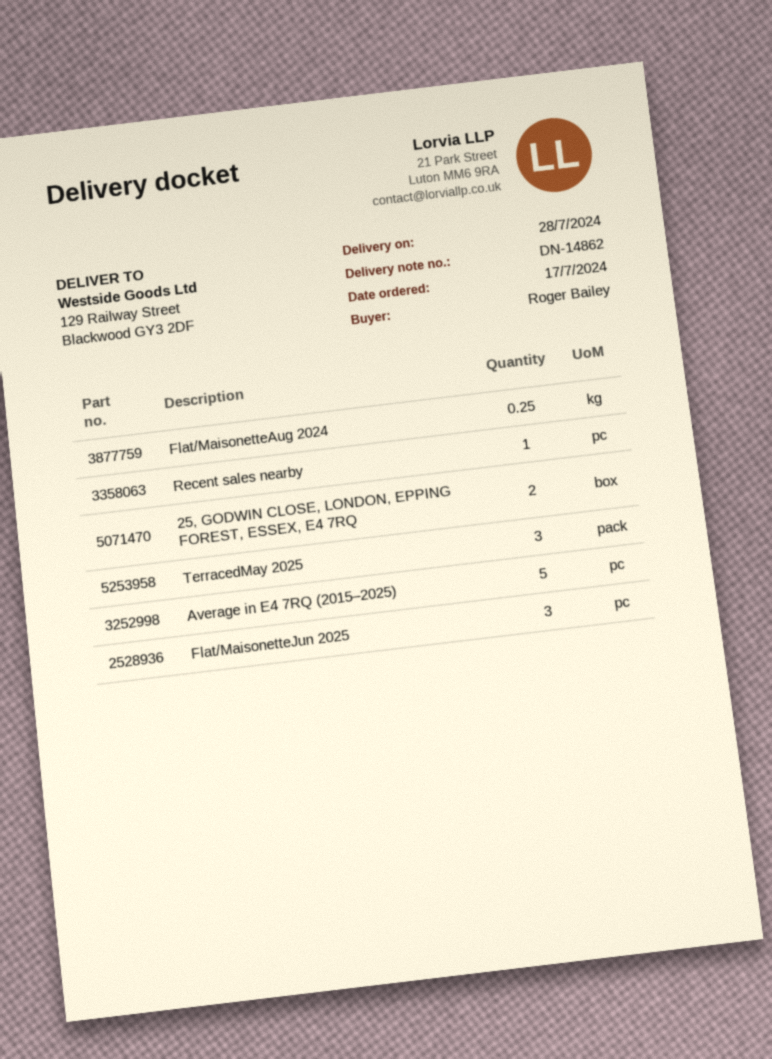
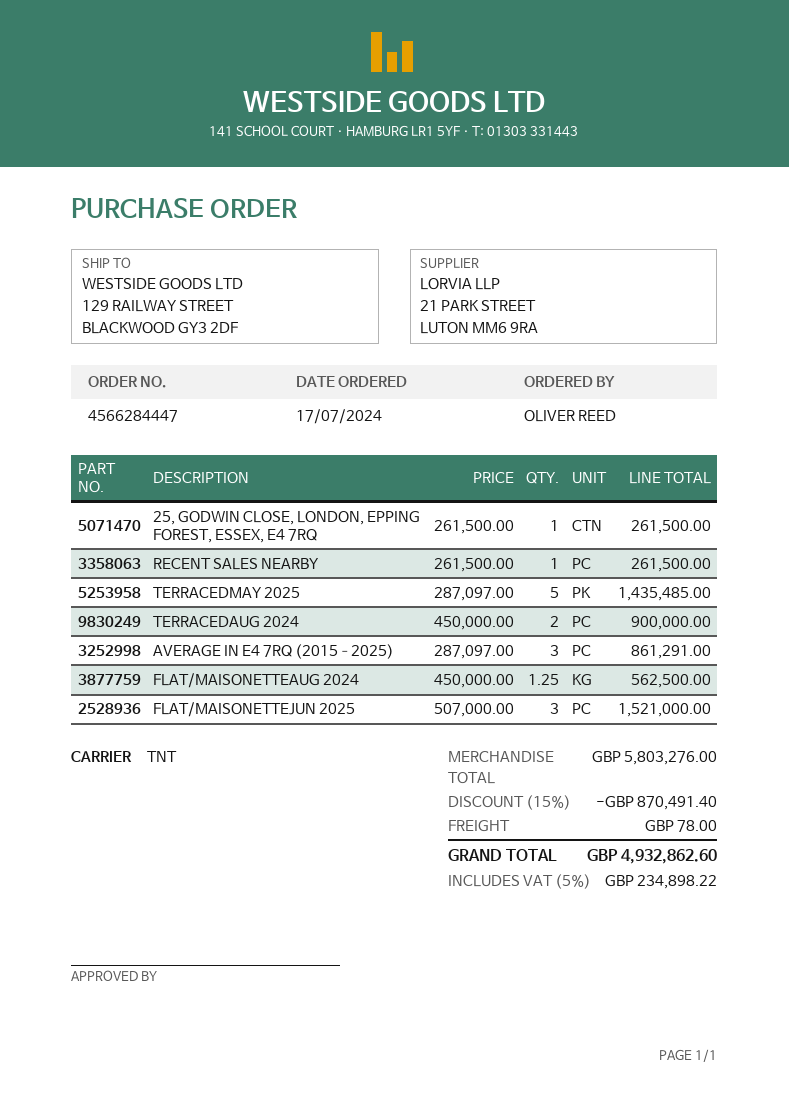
ordered by: Roger Bailey -> OLIVER REED
Flat/MaisonetteAug 2024: 0.25 -> 1.25
25, GODWIN CLOSE, LONDON, EPPING FOREST, ESSEX, E4 7RQ: 2 -> 1
TerracedMay 2025: 3 -> 5
Average in E4 7RQ (2015–2025): 5 -> 3
TERRACEDAUG 2024: none -> 2

